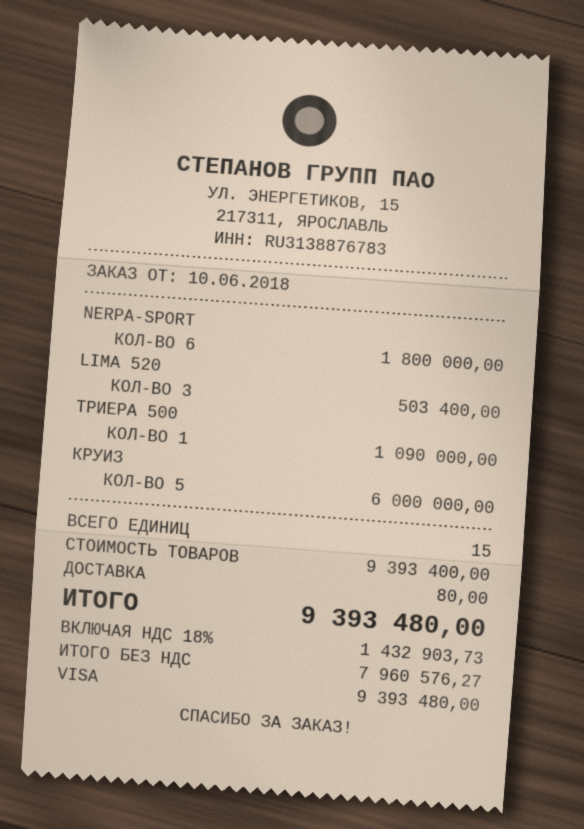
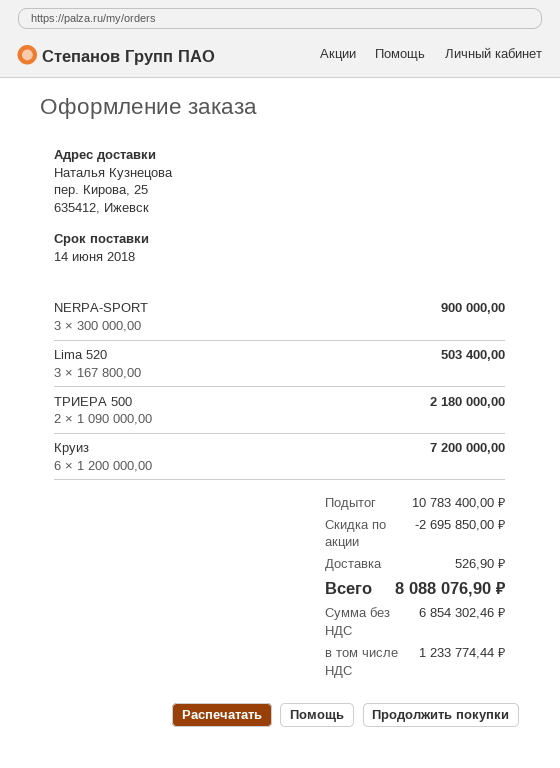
NERPA-SPORT: 6 for 1800000.00 -> 3 for 900000.00
ТРИЕРА 500: 1 for 1090000.00 -> 2 for 2180000.00
КРУИЗ: 5 for 6000000.00 -> 6 for 7200000.00
subtotal: 9393400.00 -> 10783400.00
discount: none -> 2695850.00
shipping: 80.00 -> 526.90
net: 7960576.27 -> 6854302.46
tax: 1432903.73 -> 1233774.44
total: 9393480.00 -> 8088076.90

